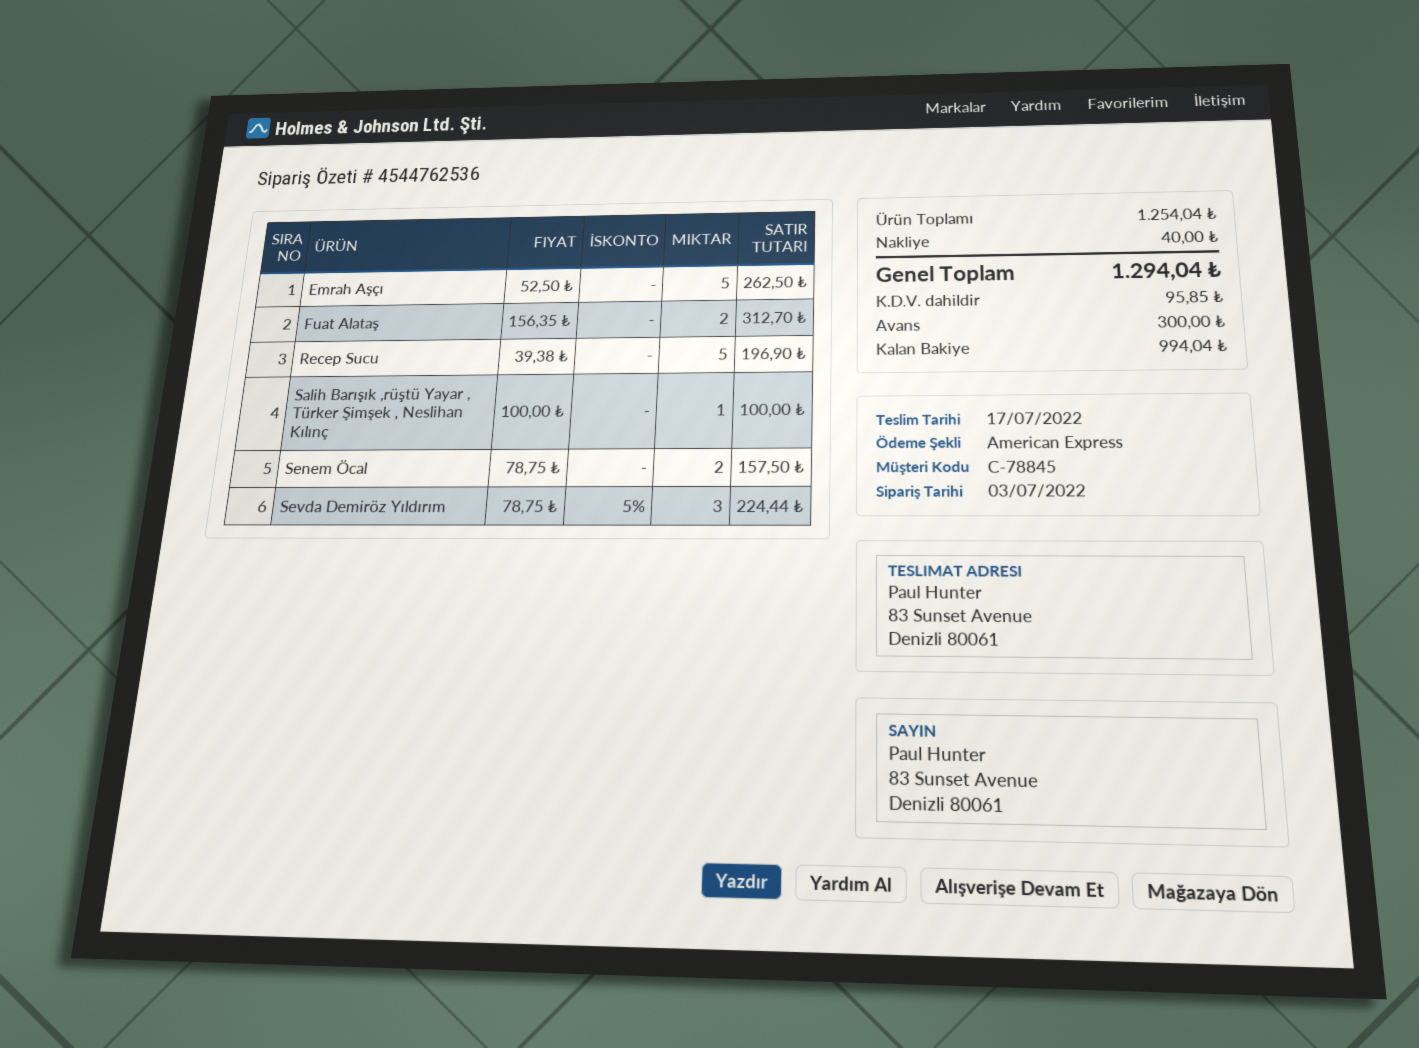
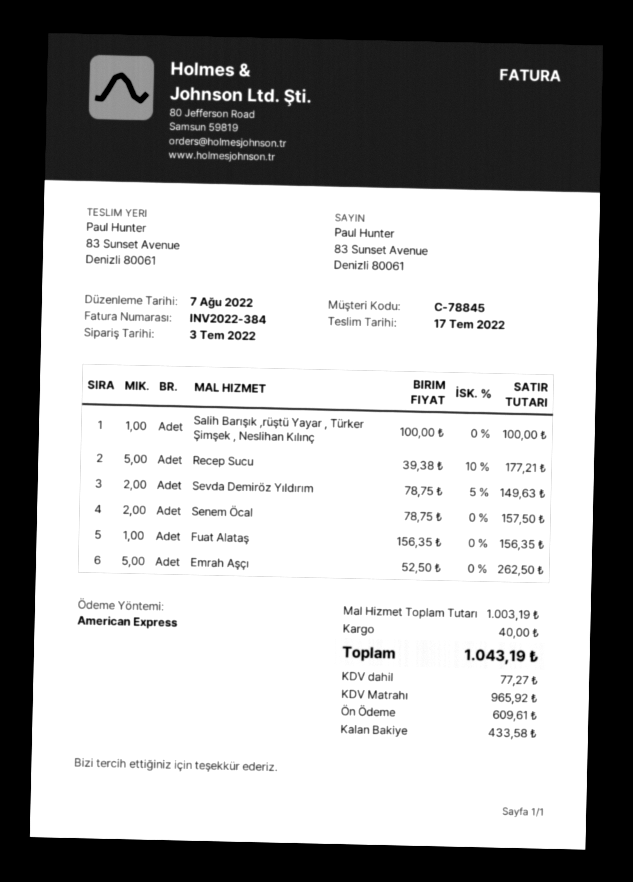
Fuat Alataş: 2 x 156.35 = 312.70 -> 1 x 156.35 = 156.35
Recep Sucu: 5 x 39.38 = 196.90 -> 5 x 39.38 - 10% = 177.21
Sevda Demiröz Yıldırım: 3 x 78.75 - 5% = 224.44 -> 2 x 78.75 - 5% = 149.63
subtotal: 1254.04 -> 1003.19
tax: 95.85 -> 77.27
total: 1294.04 -> 1043.19
deposit: 300.00 -> 609.61
balance: 994.04 -> 433.58

